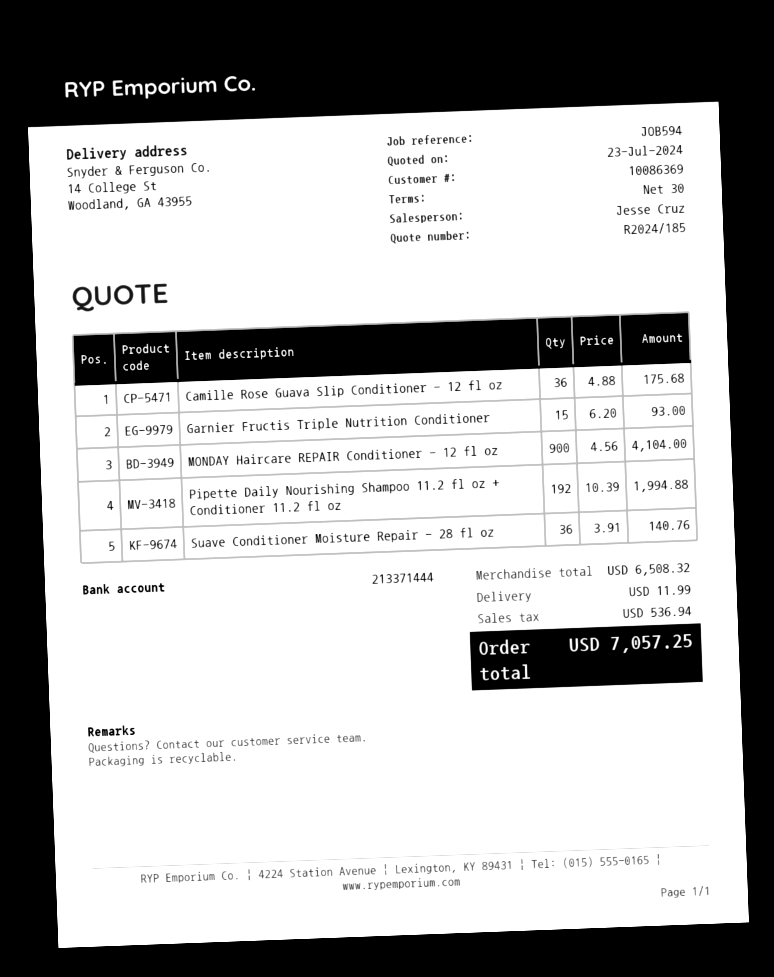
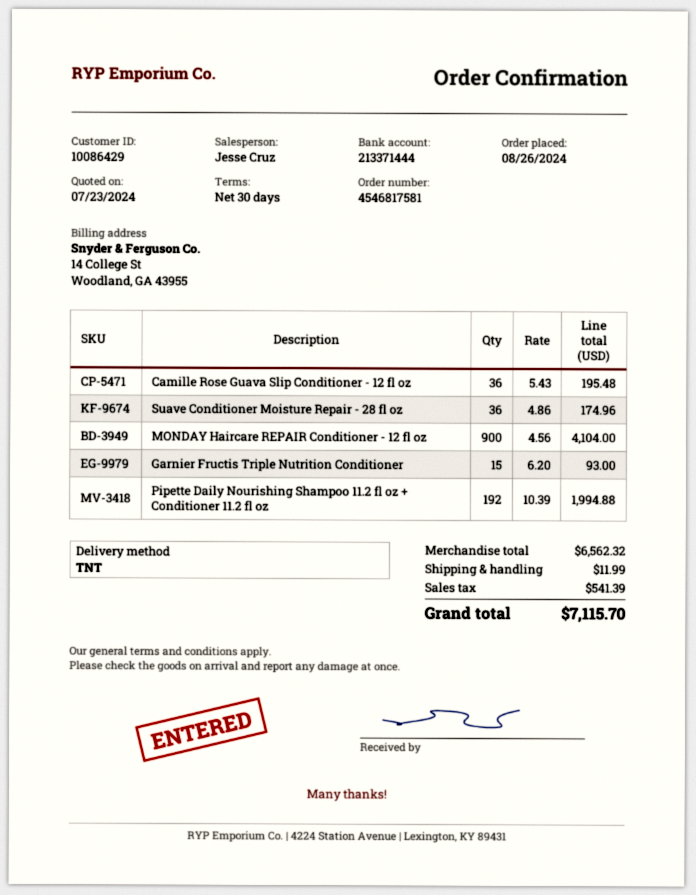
customer number: 10086369 -> 10086429
Camille Rose Guava Slip Conditioner - 12 fl oz: 36 x 4.88 = 175.68 -> 36 x 5.43 = 195.48
Suave Conditioner Moisture Repair - 28 fl oz: 36 x 3.91 = 140.76 -> 36 x 4.86 = 174.96
subtotal: 6508.32 -> 6562.32
tax: 536.94 -> 541.39
total: 7057.25 -> 7115.70

